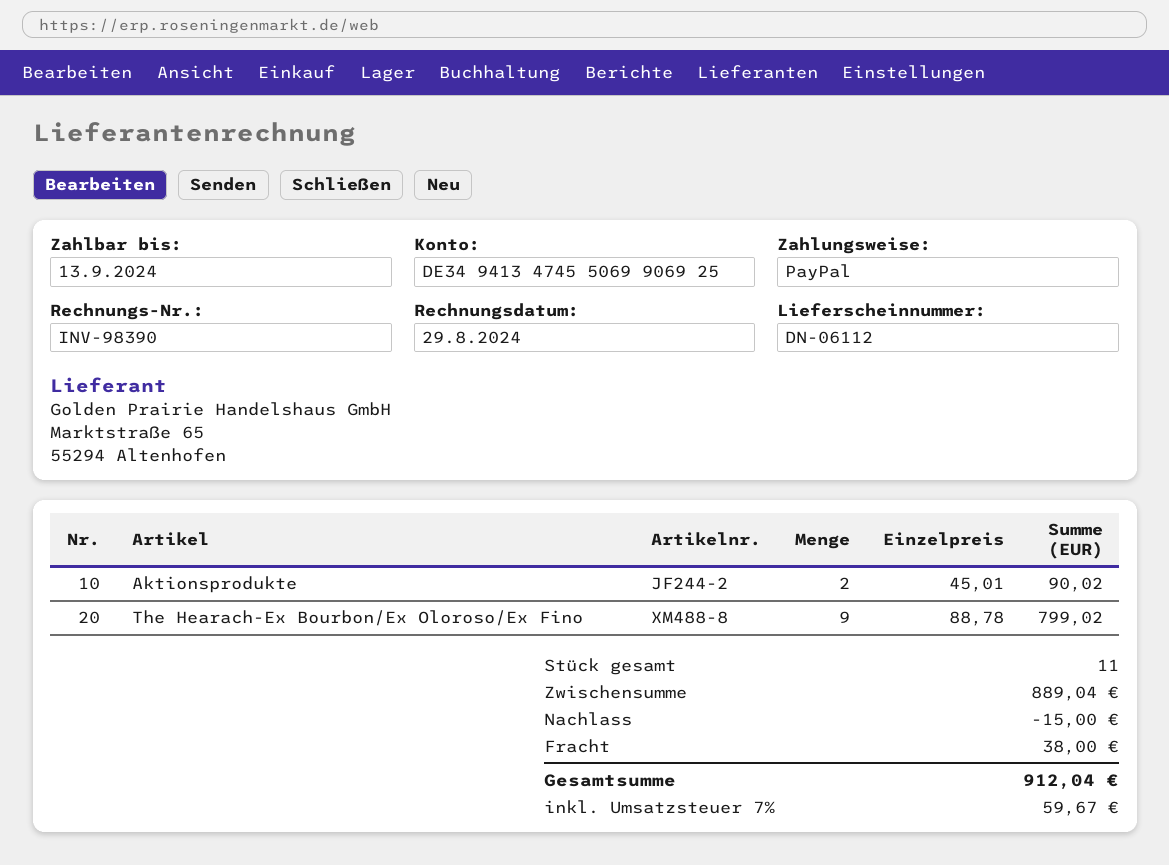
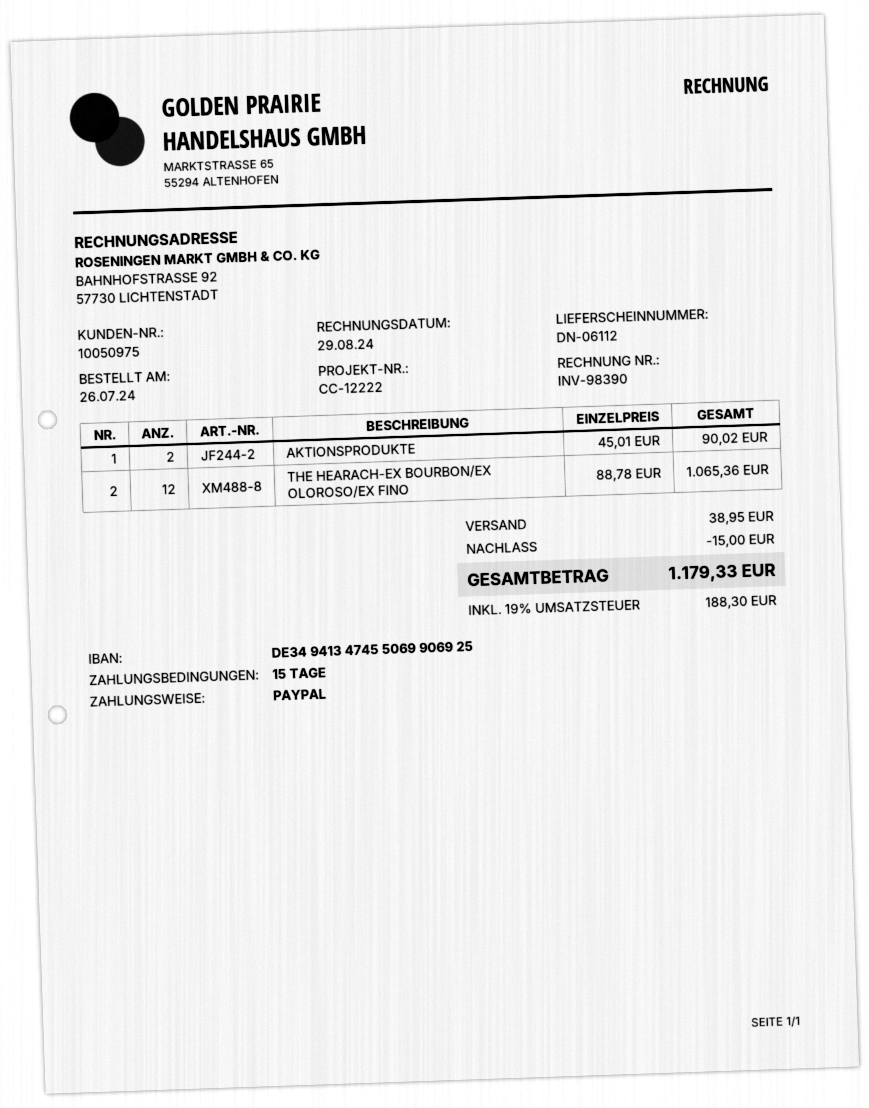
The Hearach-Ex Bourbon/Ex Oloroso/Ex Fino: 9 x 88.78 = 799.02 -> 12 x 88.78 = 1065.36
shipping: 38.00 -> 38.95
tax: 7% = 59.67 -> 19% = 188.30
total: 912.04 -> 1179.33

